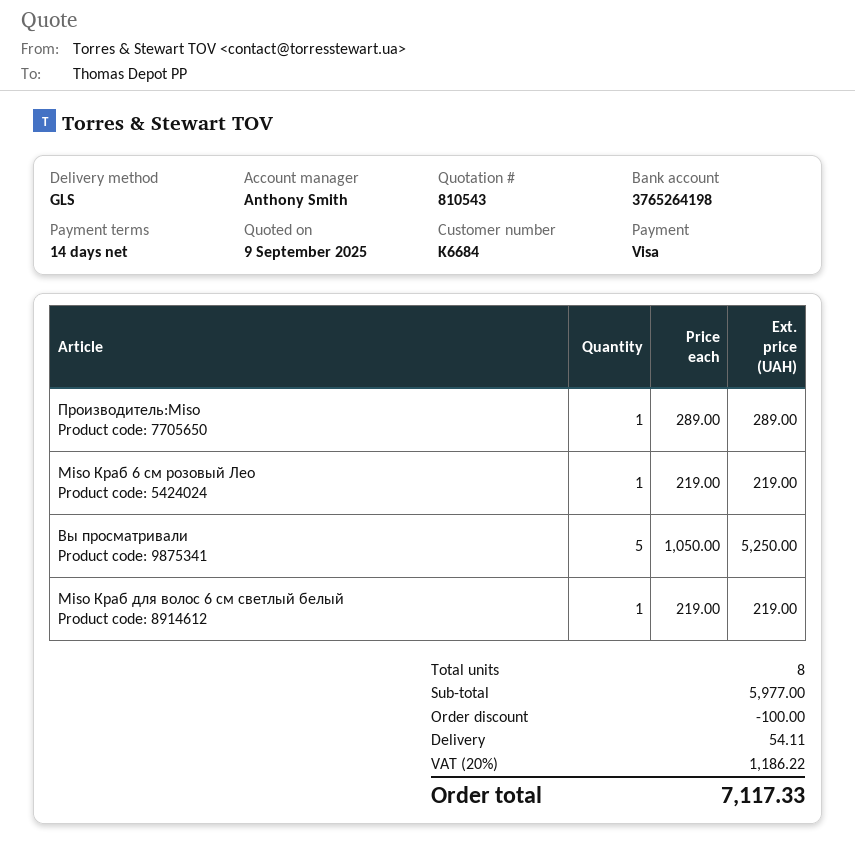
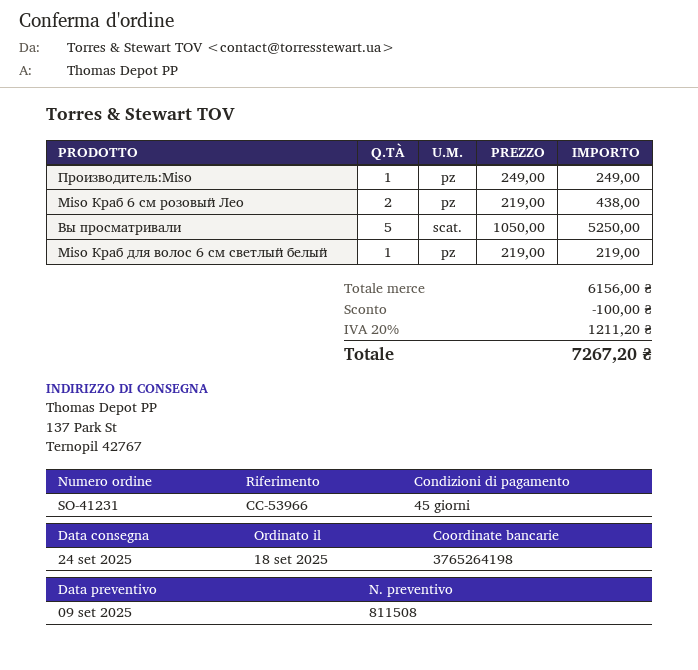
quote number: 810543 -> 811508
payment terms: 14 days -> 45 days
Производитель:Miso: 1 x 289.00 = 289.00 -> 1 x 249.00 = 249.00
Miso Краб 6 см розовый Лео: 1 x 219.00 = 219.00 -> 2 x 219.00 = 438.00
subtotal: 5977.00 -> 6156.00
shipping: 54.11 -> none
tax: 20% = 1186.22 -> 20% = 1211.20
total: 7117.33 -> 7267.20

